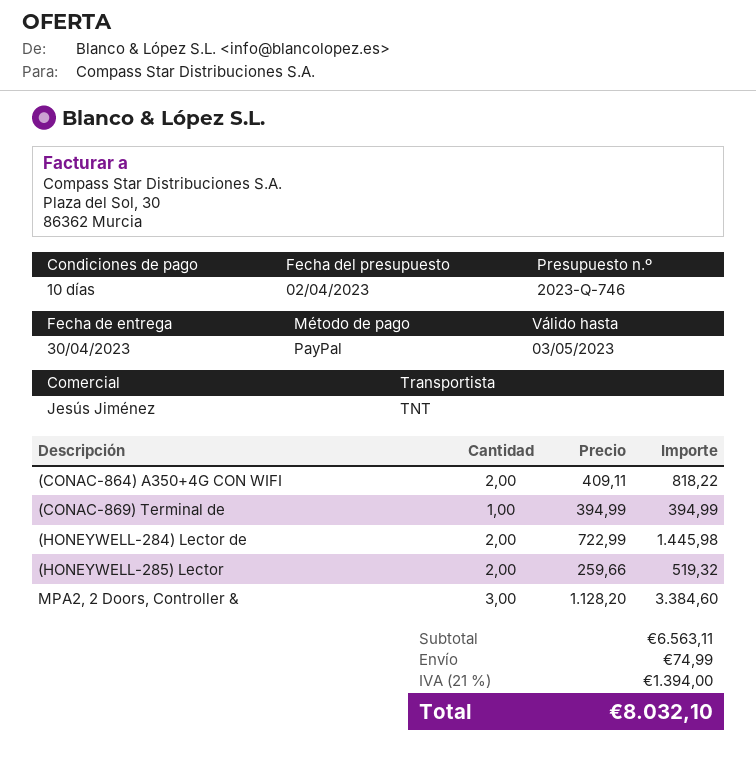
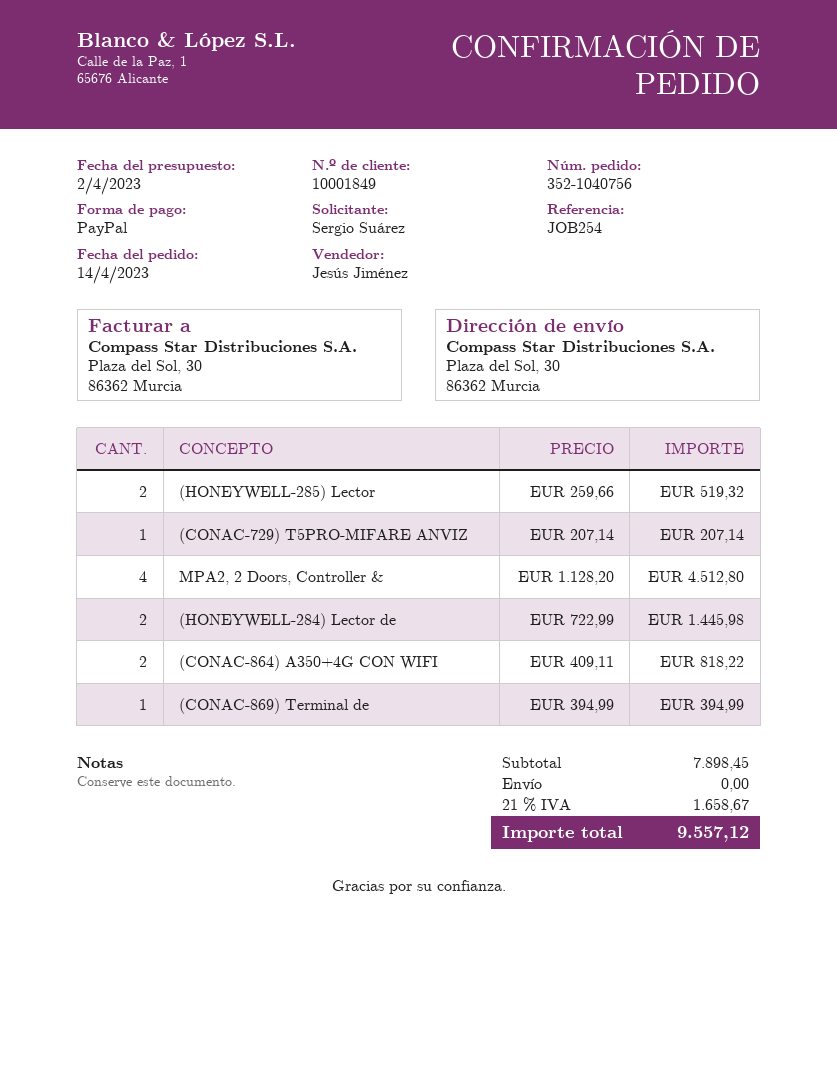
MPA2, 2 Doors, Controller &: 3 x 1128.20 = 3384.60 -> 4 x 1128.20 = 4512.80
(CONAC-729) T5PRO-MIFARE ANVIZ: none -> 1 x 207.14 = 207.14
subtotal: 6563.11 -> 7898.45
shipping: 74.99 -> 0.00
tax: 21% = 1394.00 -> 21% = 1658.67
total: 8032.10 -> 9557.12

